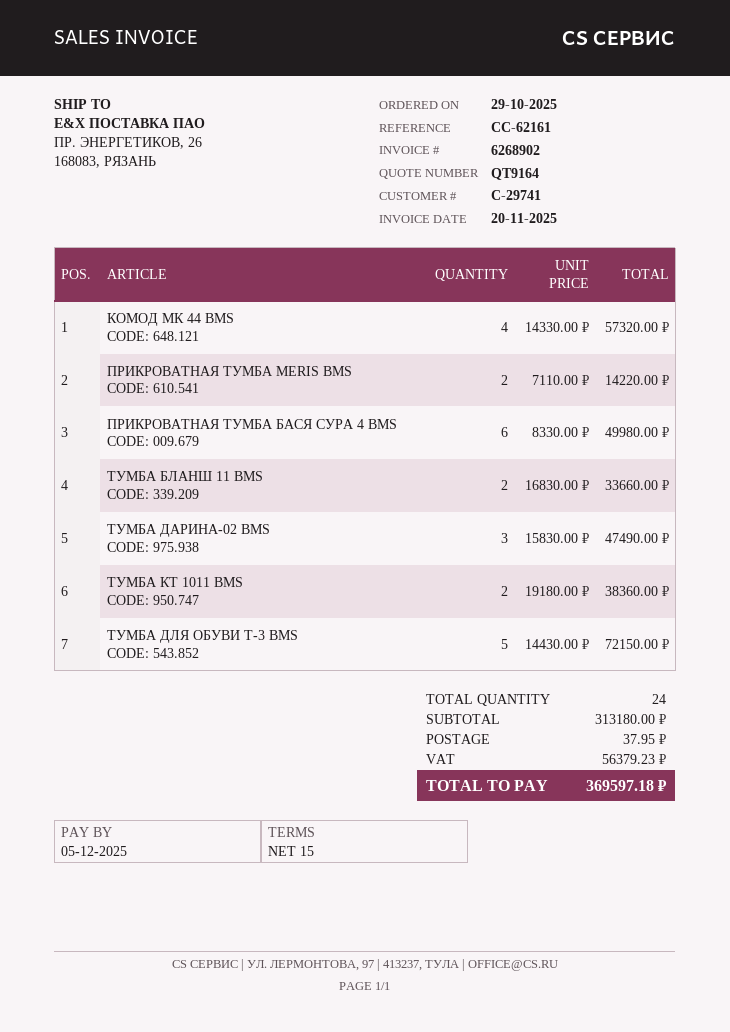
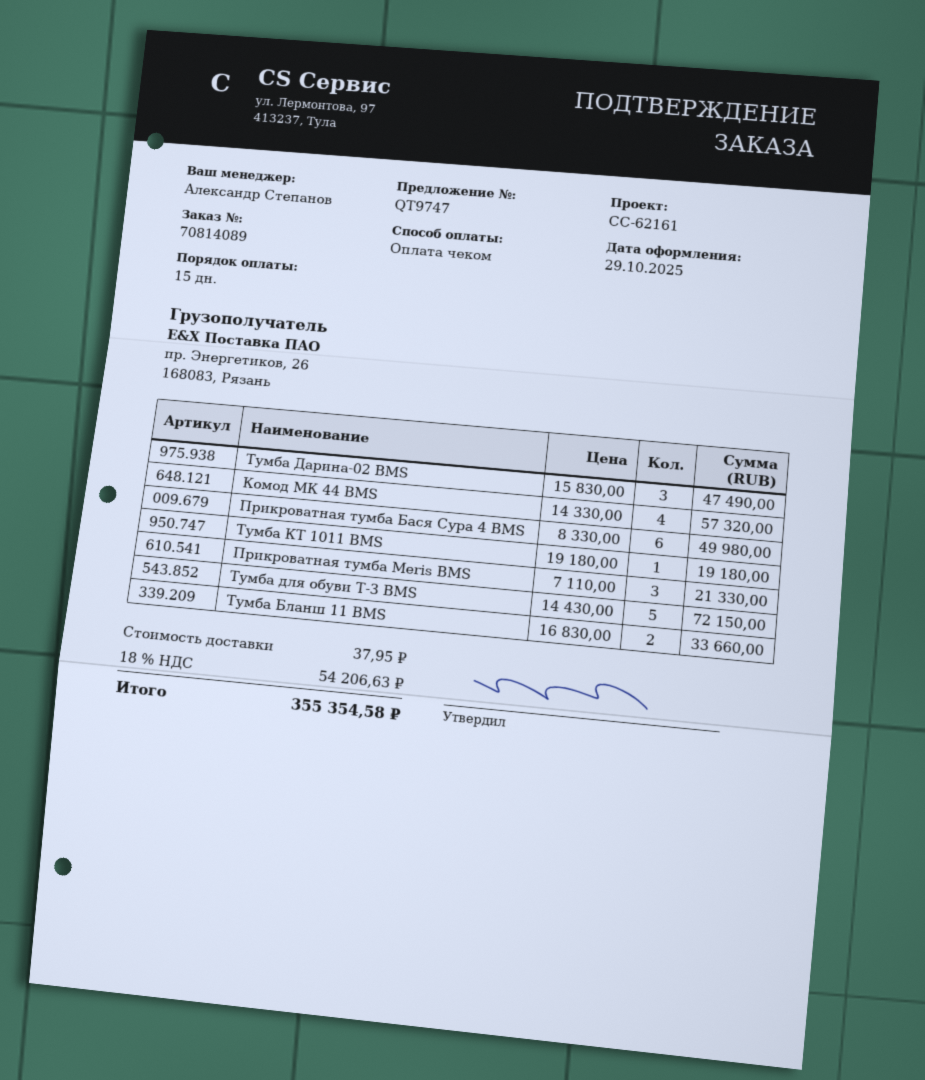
quote number: QT9164 -> QT9747
ПРИКРОВАТНАЯ ТУМБА MERIS BMS: 2 x 7110.00 = 14220.00 -> 3 x 7110.00 = 21330.00
ТУМБА КТ 1011 BMS: 2 x 19180.00 = 38360.00 -> 1 x 19180.00 = 19180.00
tax: 56379.23 -> 54206.63
total: 369597.18 -> 355354.58

